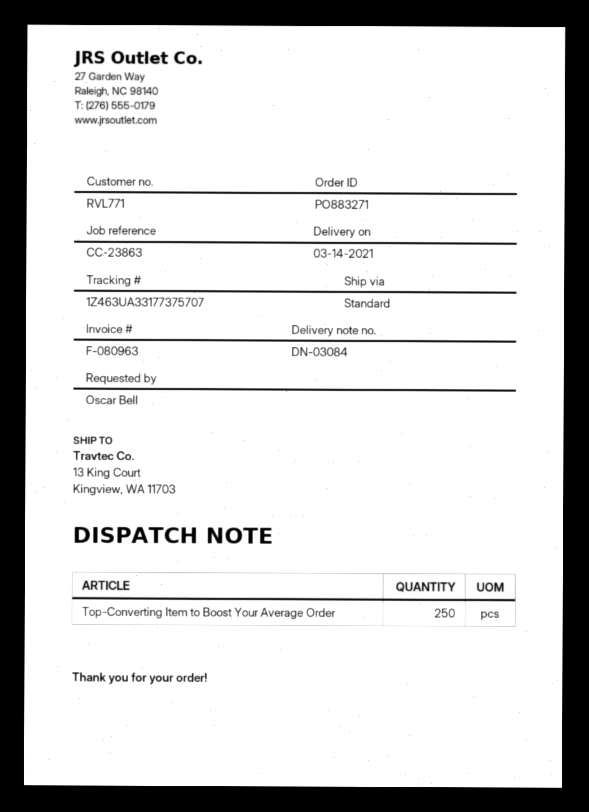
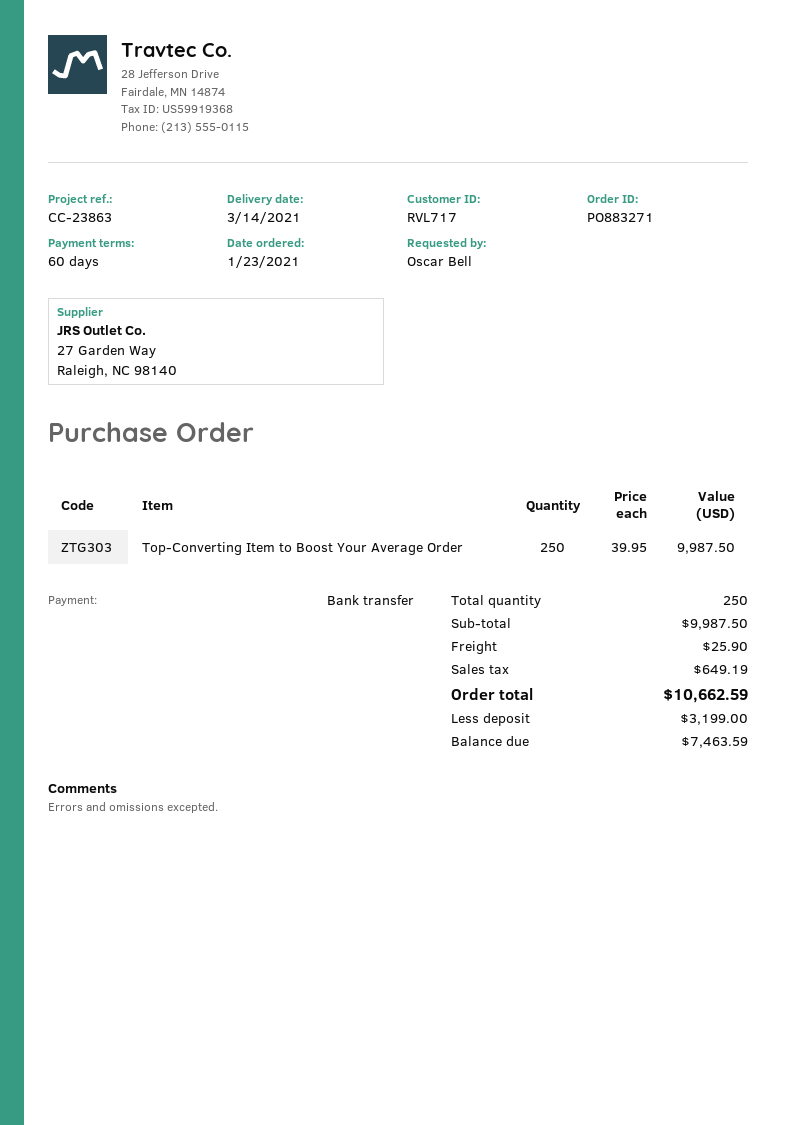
customer number: RVL771 -> RVL717

